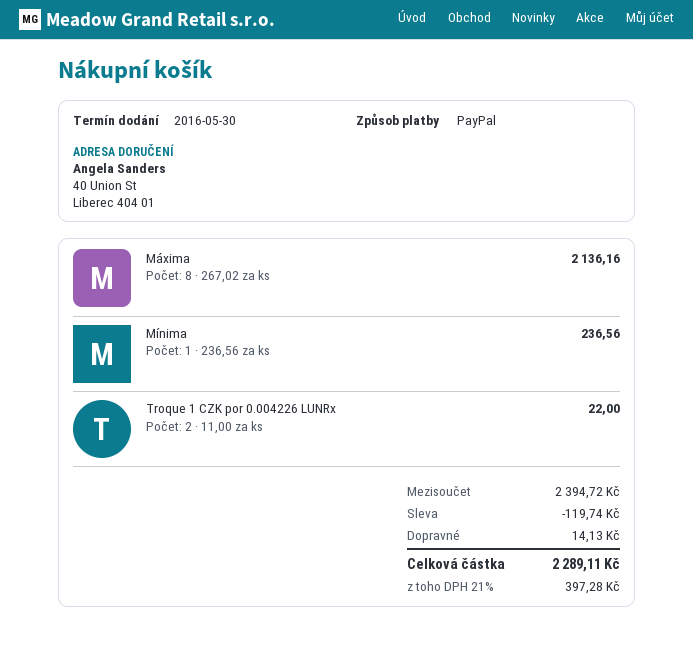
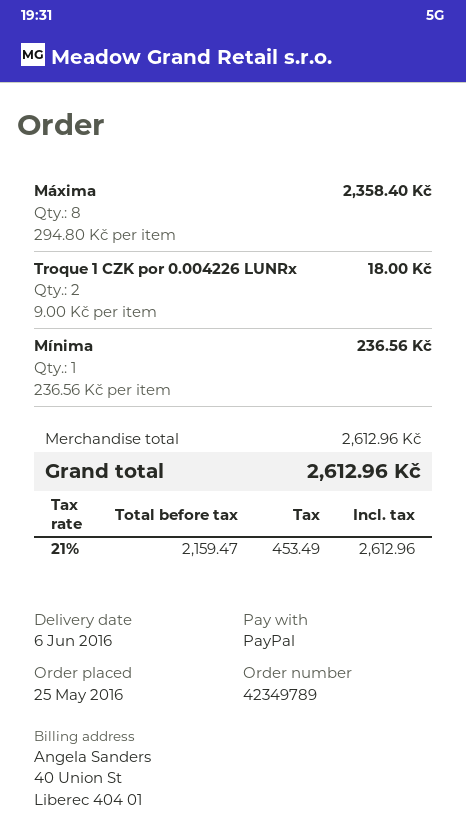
delivery date: 2016-05-30 -> 2016-06-06
Máxima: 8 x 267.02 = 2136.16 -> 8 x 294.80 = 2358.40
Troque 1 CZK por 0.004226 LUNRx: 2 x 11.00 = 22.00 -> 2 x 9.00 = 18.00
subtotal: 2394.72 -> 2612.96
discount: 119.74 -> none
shipping: 14.13 -> none
tax: 21% = 397.28 -> 21% = 453.49
total: 2289.11 -> 2612.96

